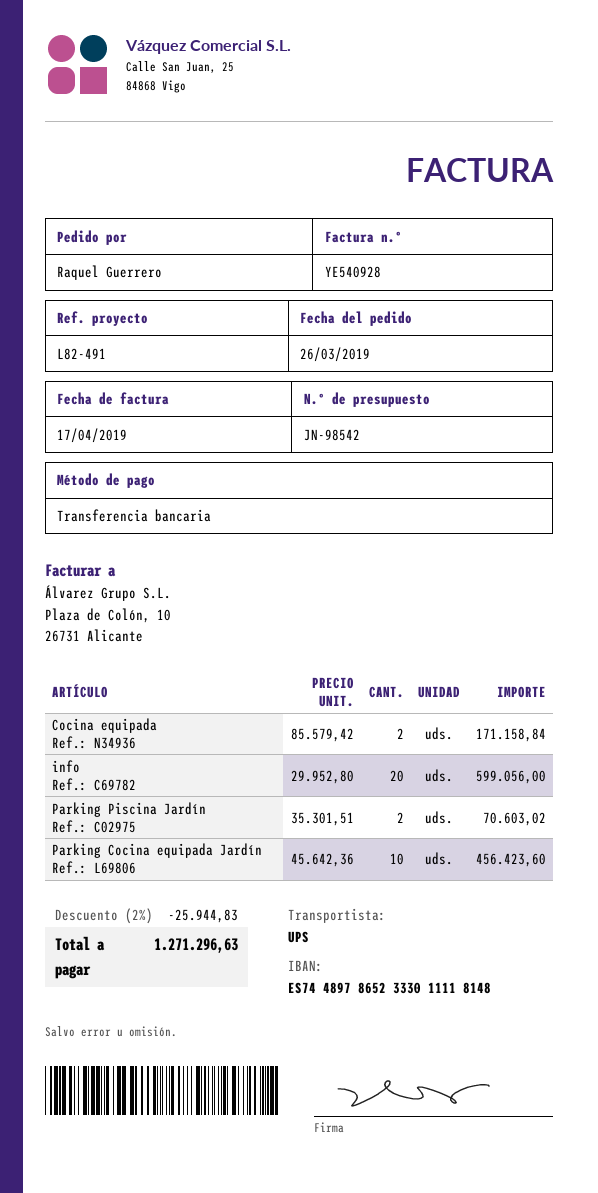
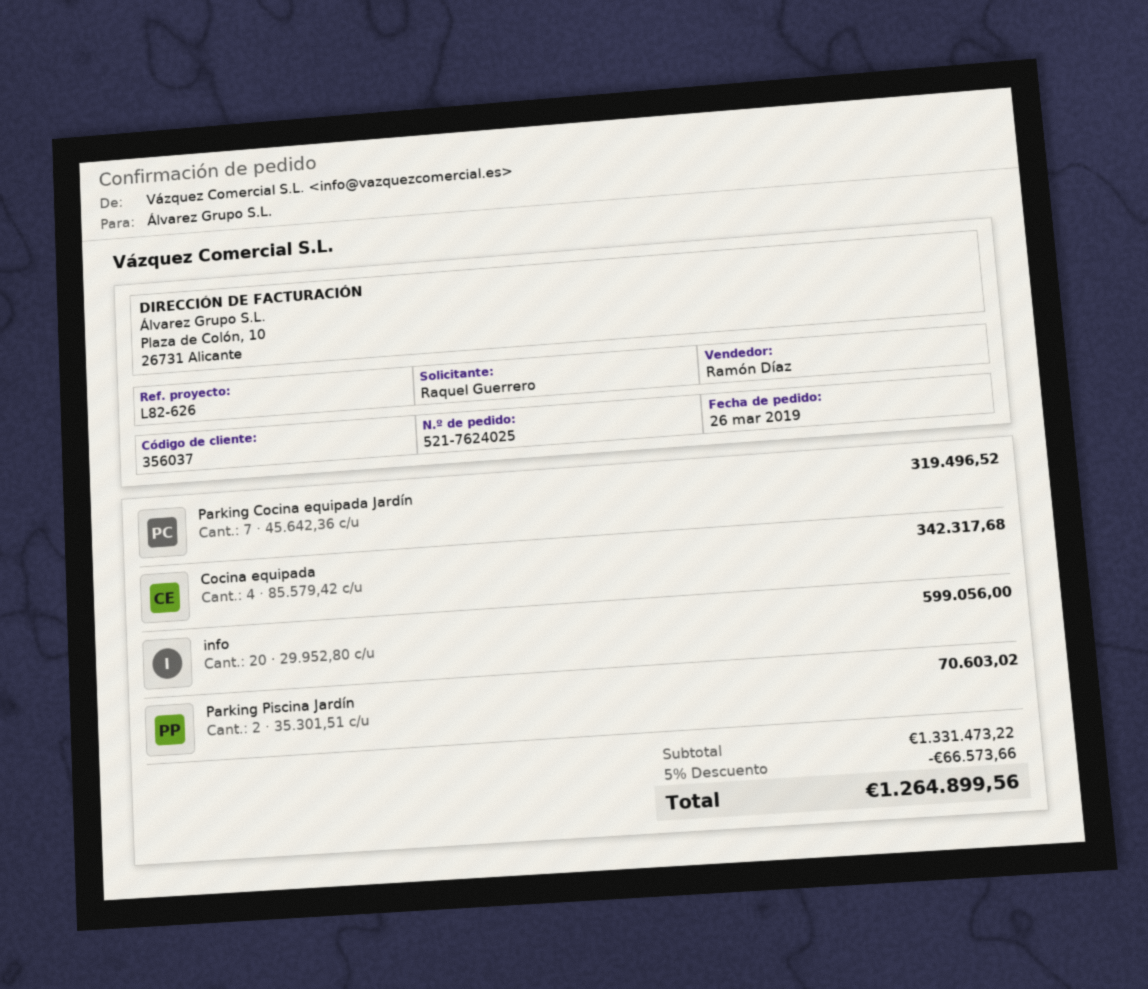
reference: L82-491 -> L82-626
Cocina equipada: 2 x 85579.42 = 171158.84 -> 4 x 85579.42 = 342317.68
Parking Cocina equipada Jardín: 10 x 45642.36 = 456423.60 -> 7 x 45642.36 = 319496.52
discount: 2% = 25944.83 -> 5% = 66573.66
total: 1271296.63 -> 1264899.56

